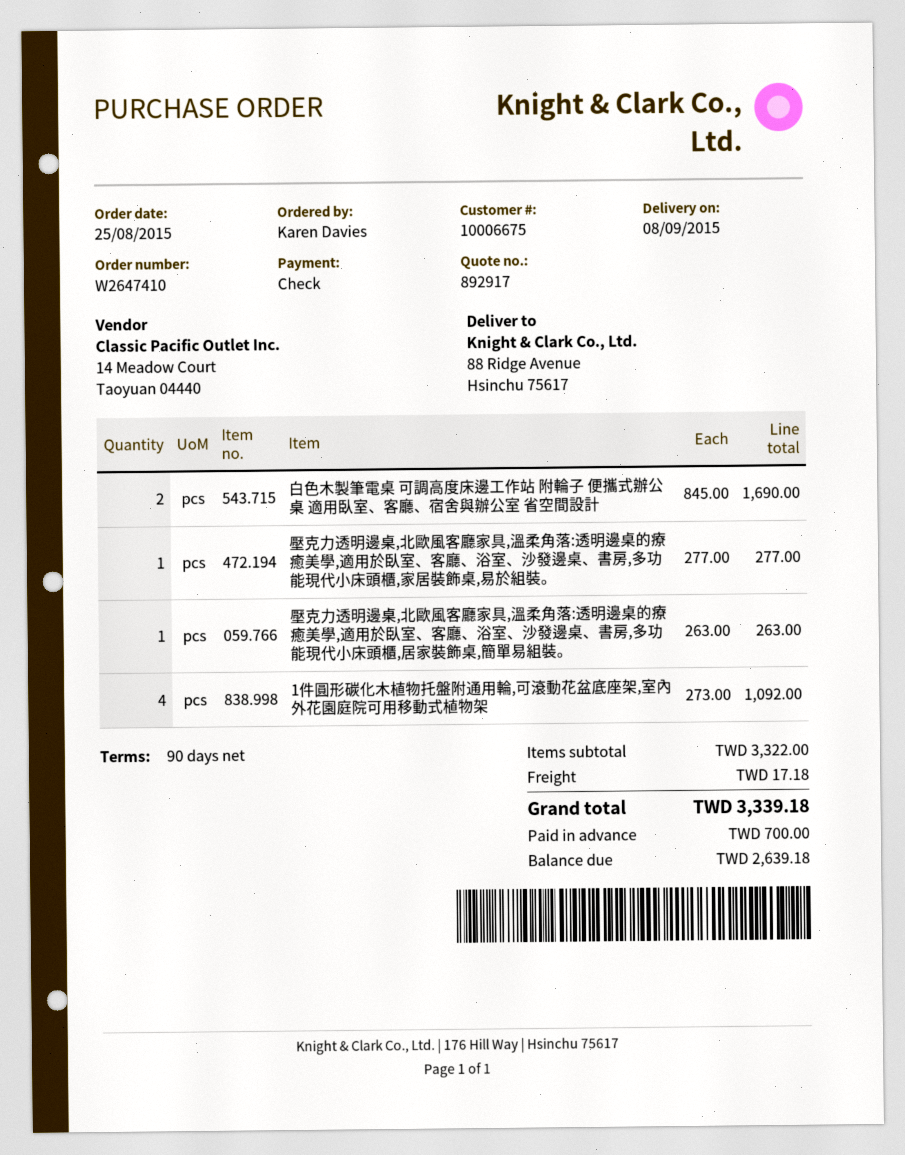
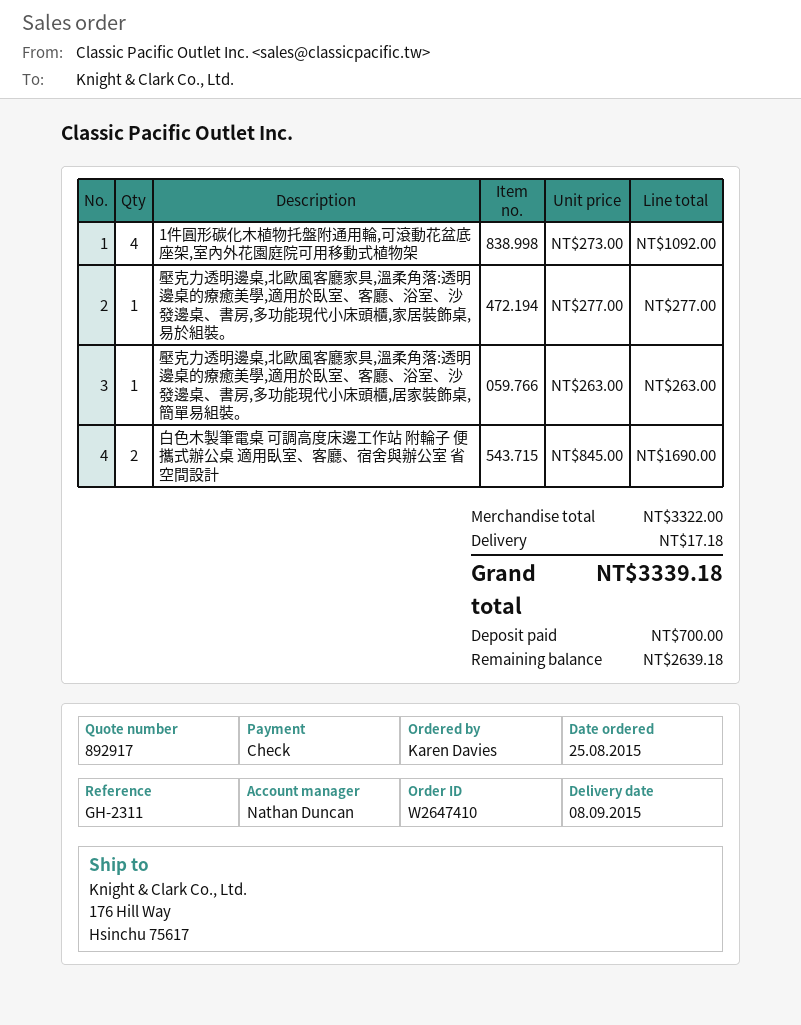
ship to: 88 Ridge Avenue, Hsinchu 75617 -> 176 Hill Way, Hsinchu 75617

